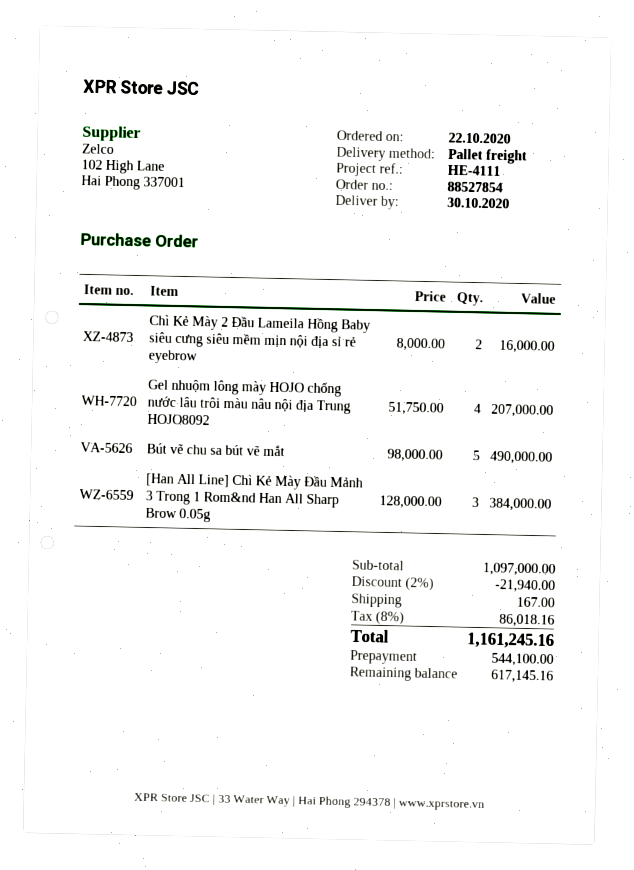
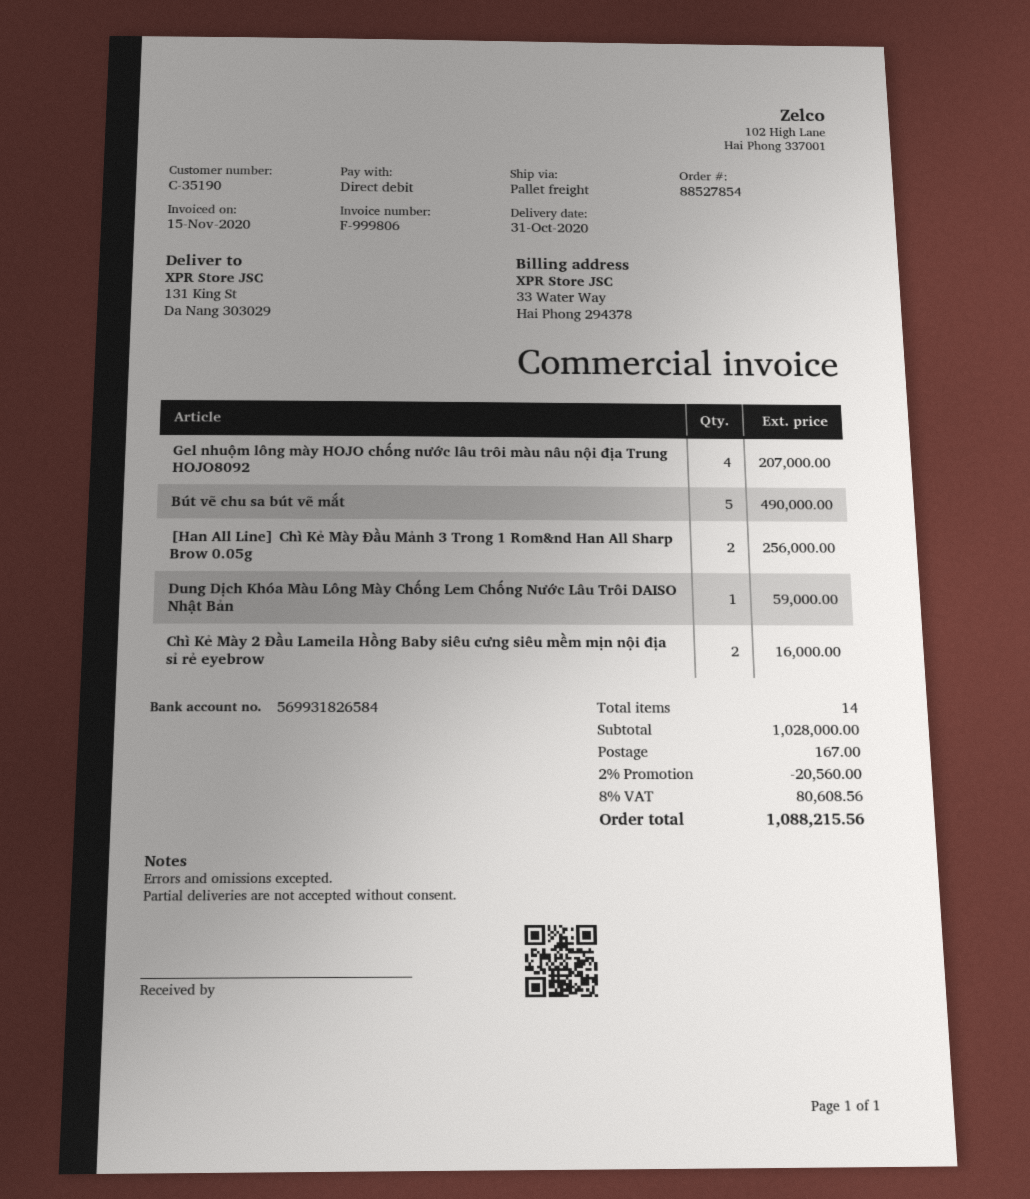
delivery date: 2020-10-30 -> 2020-10-31
[Han All Line] Chì Kẻ Mày Đầu Mảnh 3 Trong 1 Rom&nd Han All Sharp Brow 0.05g: 3 for 384000.00 -> 2 for 256000.00
Dung Dịch Khóa Màu Lông Mày Chống Lem Chống Nước Lâu Trôi DAISO Nhật Bản: none -> 1 for 59000.00
subtotal: 1097000.00 -> 1028000.00
discount: 2% = 21940.00 -> 2% = 20560.00
tax: 8% = 86018.16 -> 8% = 80608.56
total: 1161245.16 -> 1088215.56

